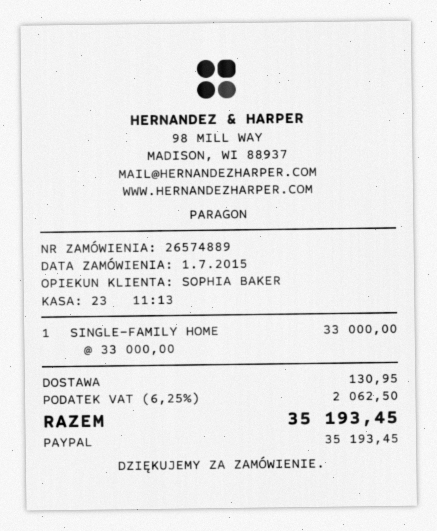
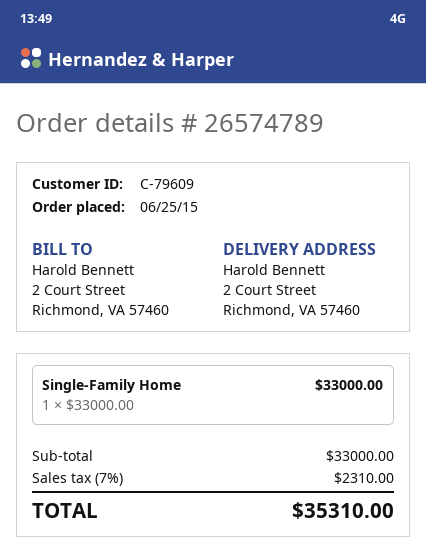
order number: 26574889 -> 26574789
order date: 2015-07-01 -> 2015-06-25
shipping: 130.95 -> none
tax: 6.25% = 2062.50 -> 7% = 2310.00
total: 35193.45 -> 35310.00

